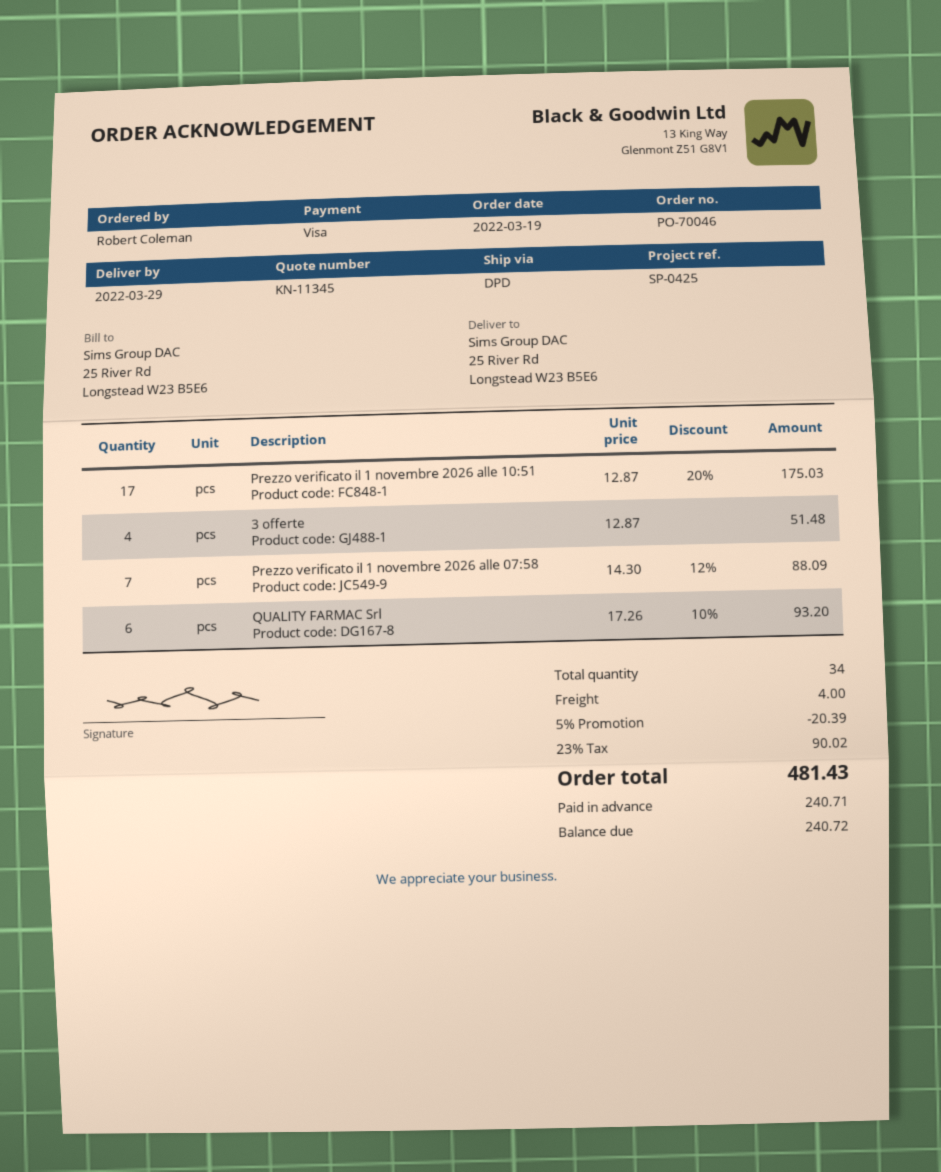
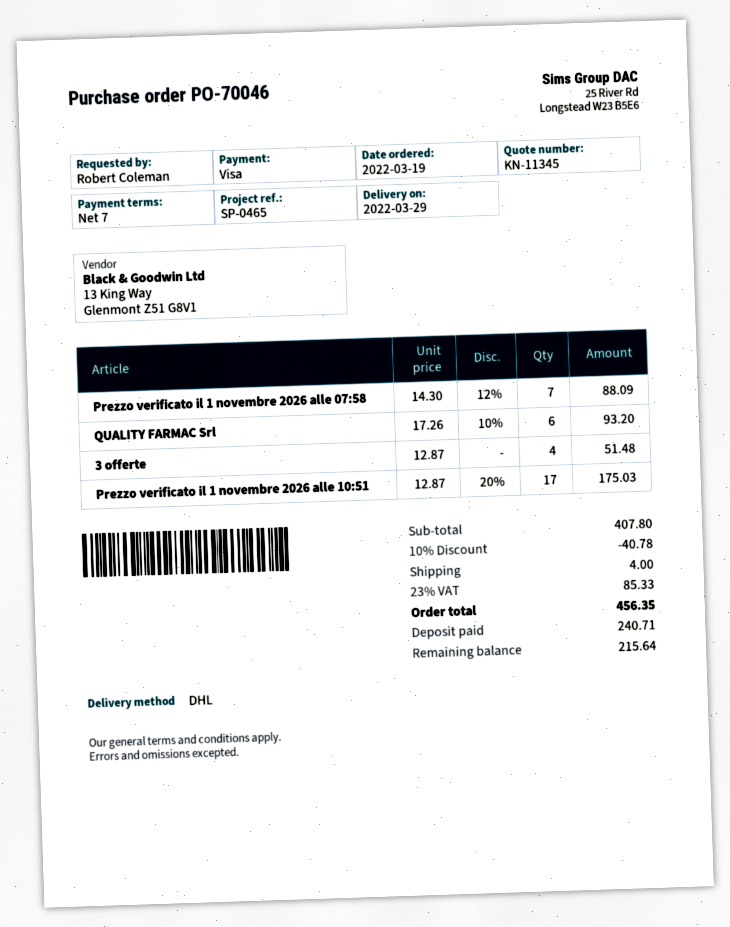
reference: SP-0425 -> SP-0465
shipping method: DPD -> DHL
discount: 5% = 20.39 -> 10% = 40.78
tax: 23% = 90.02 -> 23% = 85.33
total: 481.43 -> 456.35
balance: 240.72 -> 215.64

